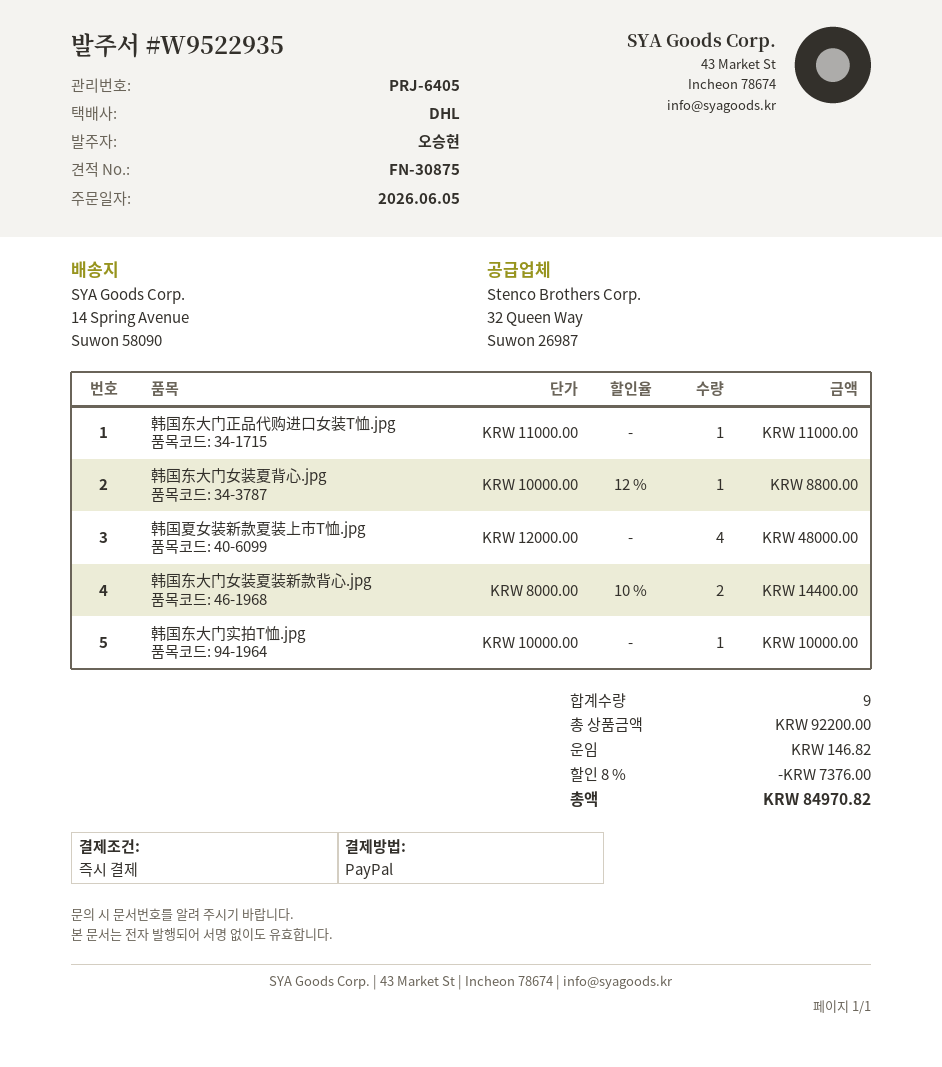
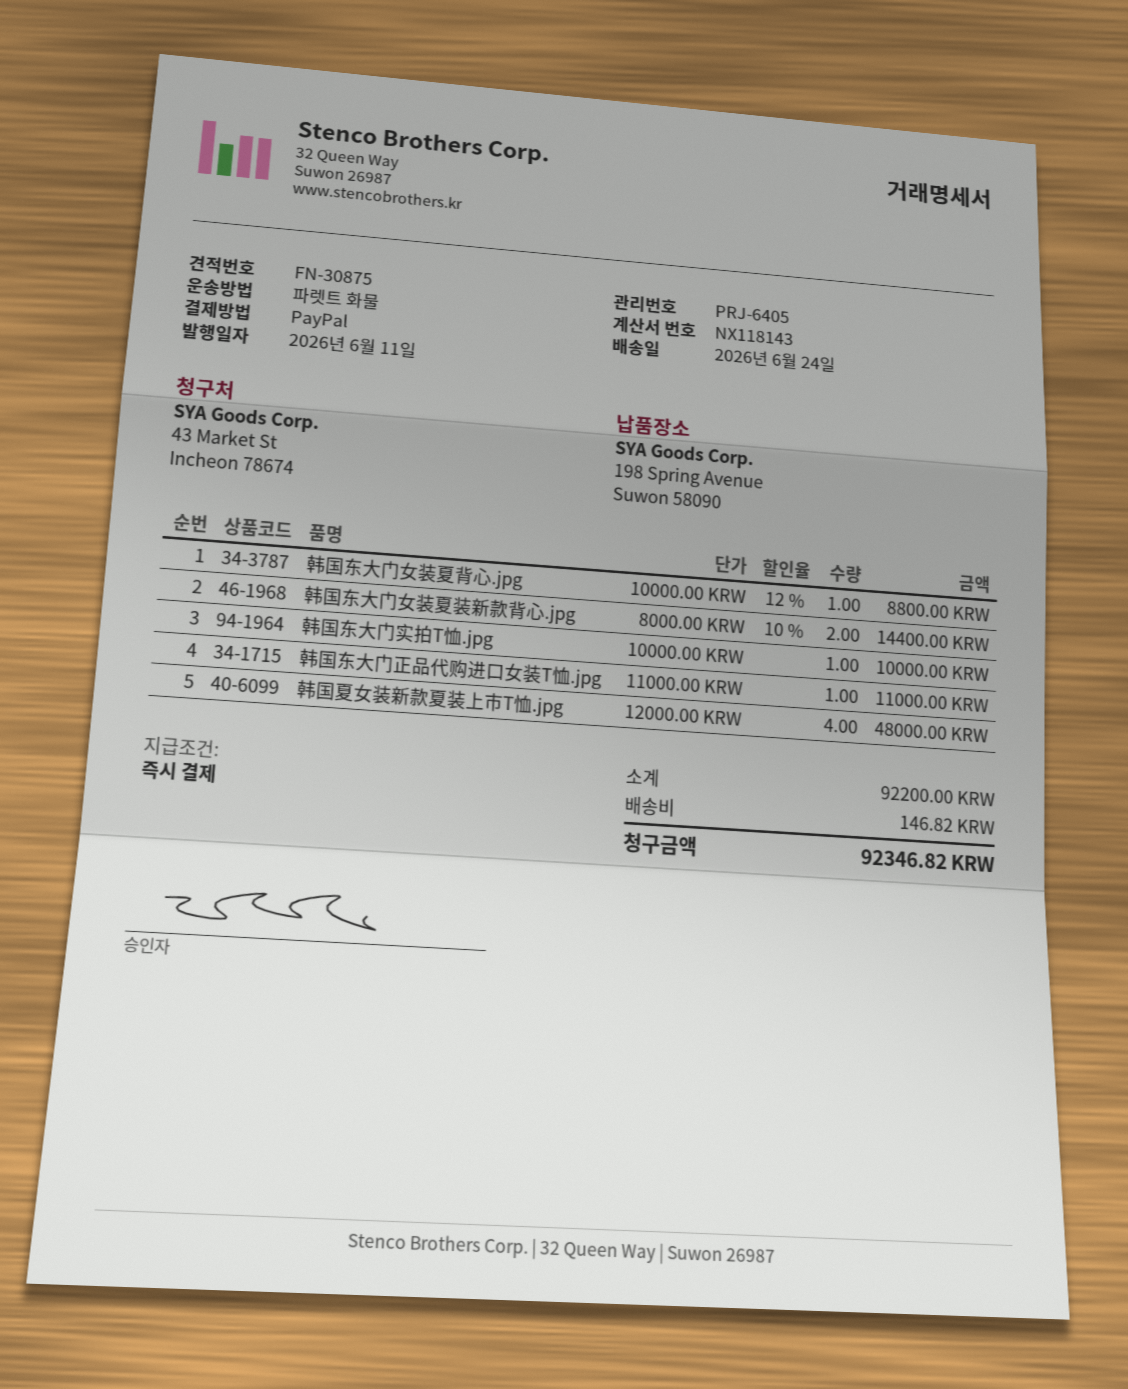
shipping method: DHL -> pallet freight
ship to: 14 Spring Avenue, Suwon 58090 -> 198 Spring Avenue, Suwon 58090
discount: 8% = 7376.00 -> none
total: 84970.82 -> 92346.82

